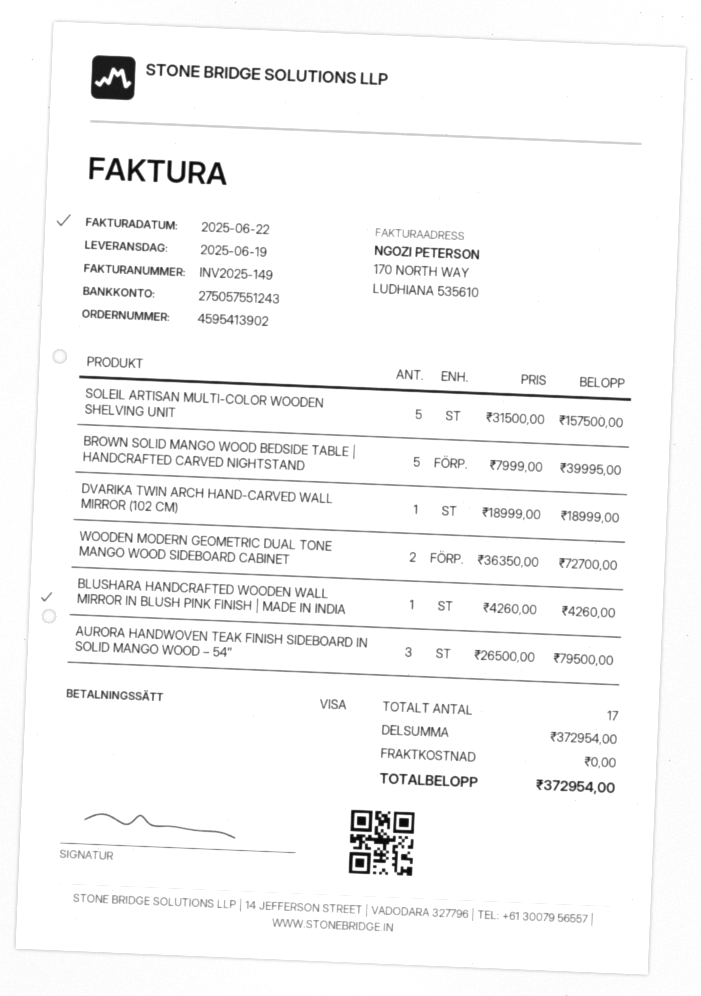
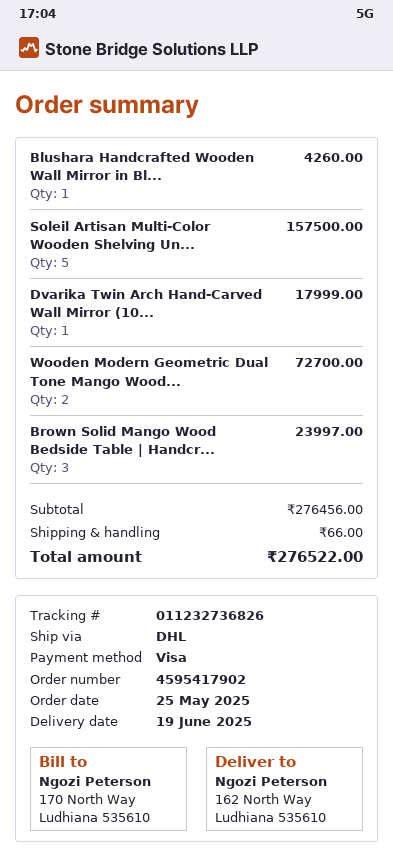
order number: 4595413902 -> 4595417902
BROWN SOLID MANGO WOOD BEDSIDE TABLE | HANDCRAFTED CARVED NIGHTSTAND: 5 for 39995.00 -> 3 for 23997.00
DVARIKA TWIN ARCH HAND-CARVED WALL MIRROR (102 CM): 1 for 18999.00 -> 1 for 17999.00
AURORA HANDWOVEN TEAK FINISH SIDEBOARD IN SOLID MANGO WOOD – 54″: 3 for 79500.00 -> none
subtotal: 372954.00 -> 276456.00
shipping: 0.00 -> 66.00
total: 372954.00 -> 276522.00

